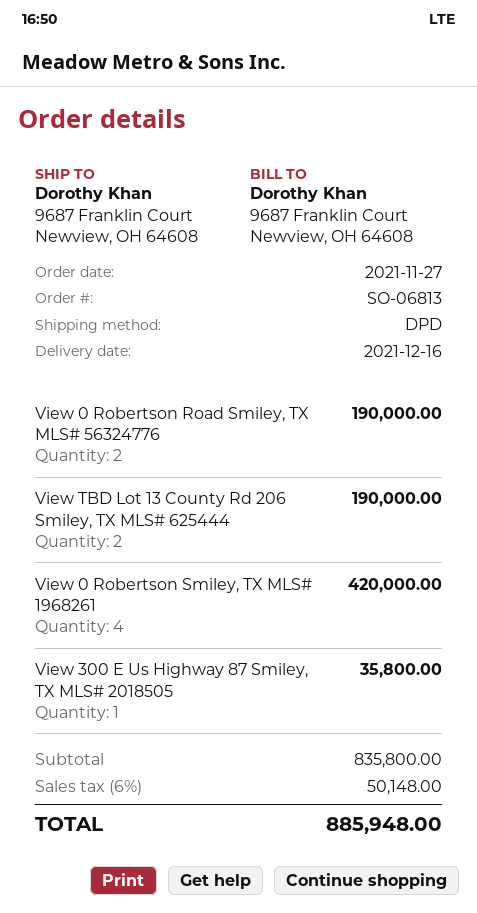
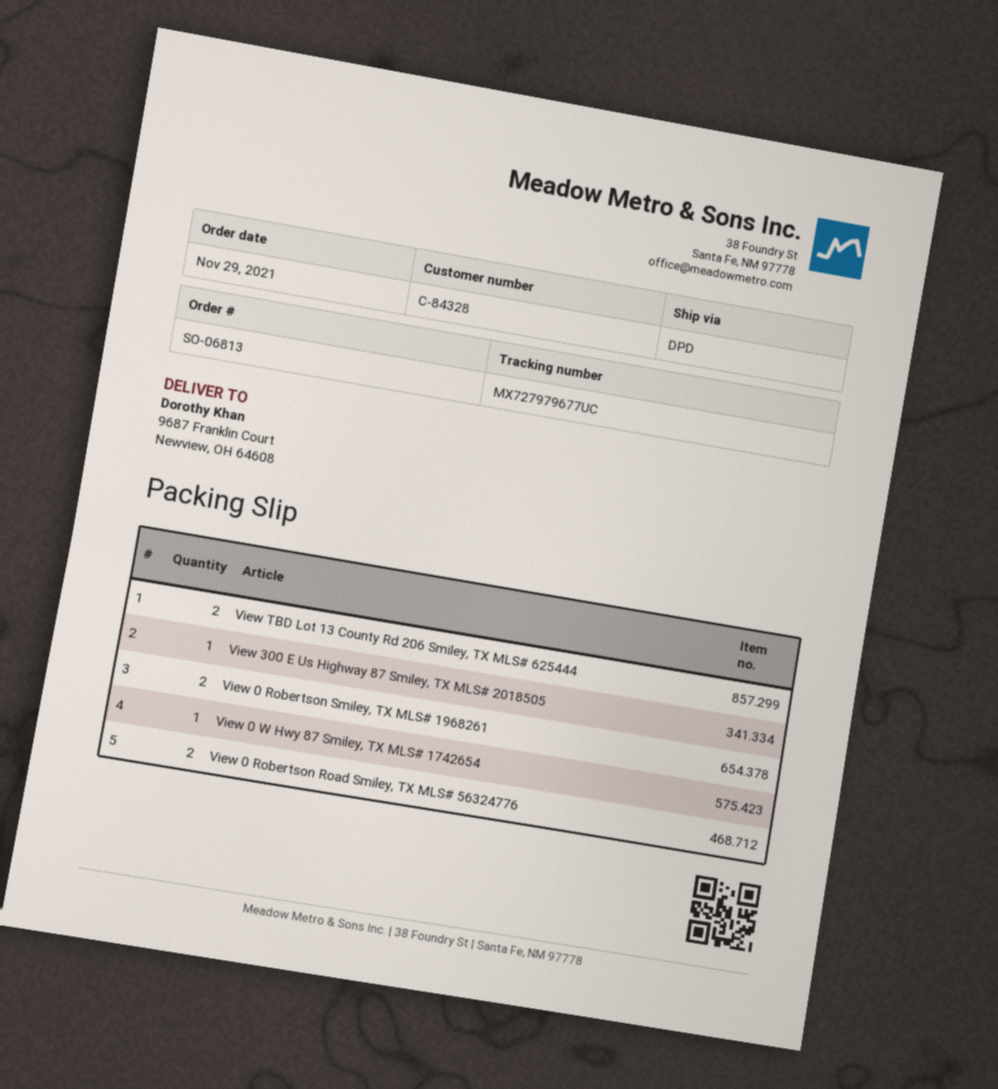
order date: 2021-11-27 -> 2021-11-29
View 0 Robertson Smiley, TX MLS# 1968261: 4 -> 2
View 0 W Hwy 87 Smiley, TX MLS# 1742654: none -> 1

